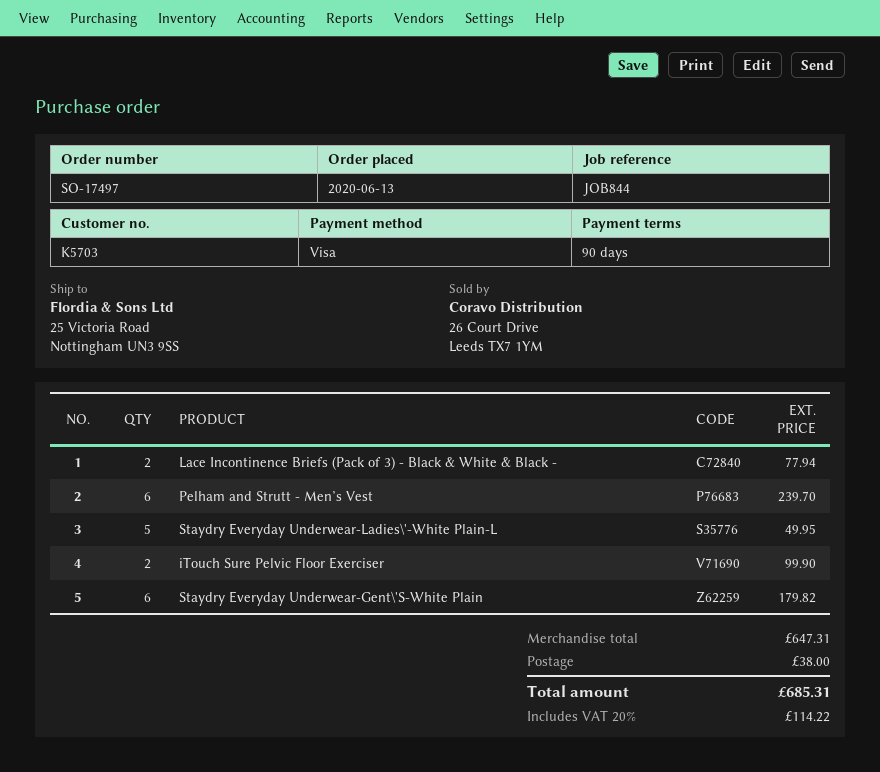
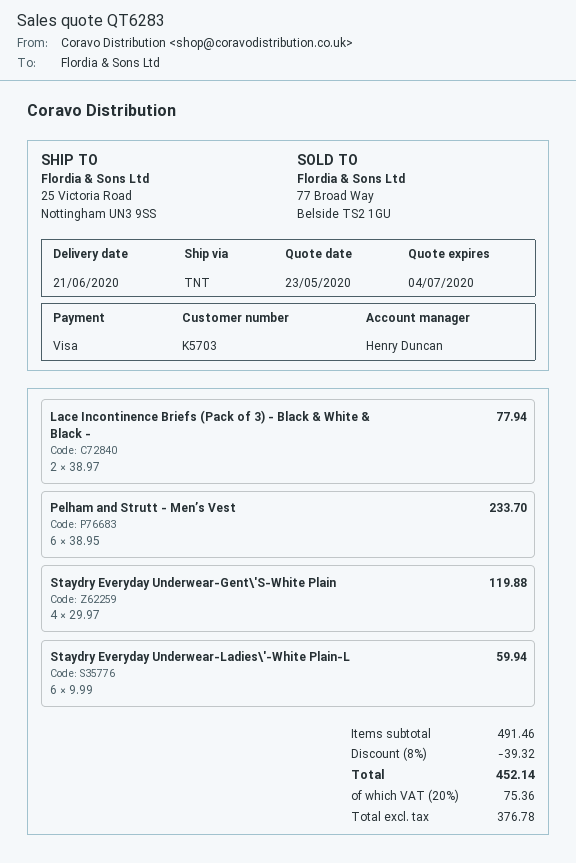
Pelham and Strutt - Men’s Vest: 6 for 239.70 -> 6 for 233.70
Staydry Everyday Underwear-Ladies\'-White Plain-L: 5 for 49.95 -> 6 for 59.94
iTouch Sure Pelvic Floor Exerciser: 2 for 99.90 -> none
Staydry Everyday Underwear-Gent\'S-White Plain: 6 for 179.82 -> 4 for 119.88
subtotal: 647.31 -> 491.46
discount: none -> 8% = 39.32
shipping: 38.00 -> none
tax: 20% = 114.22 -> 20% = 75.36
total: 685.31 -> 452.14

